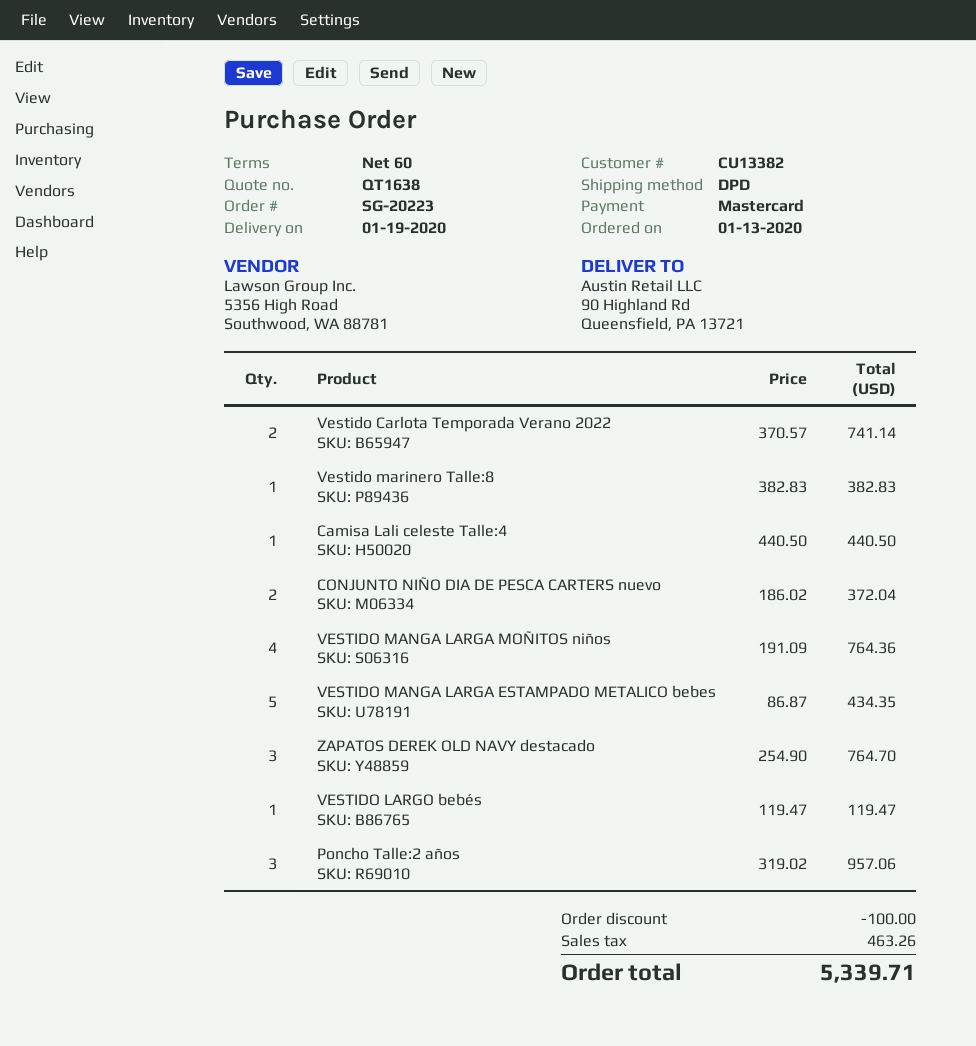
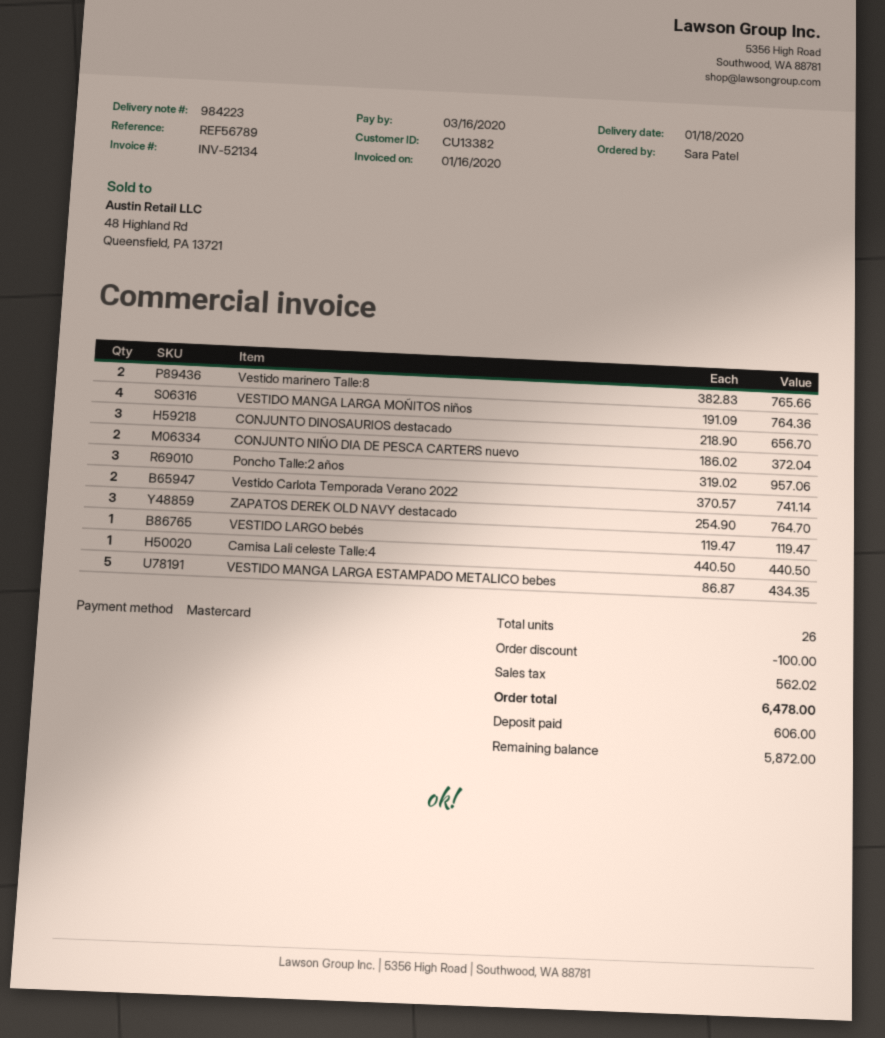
delivery date: 2020-01-19 -> 2020-01-18
Vestido marinero Talle:8: 1 x 382.83 = 382.83 -> 2 x 382.83 = 765.66
CONJUNTO DINOSAURIOS destacado: none -> 3 x 218.90 = 656.70
tax: 463.26 -> 562.02
total: 5339.71 -> 6478.00

